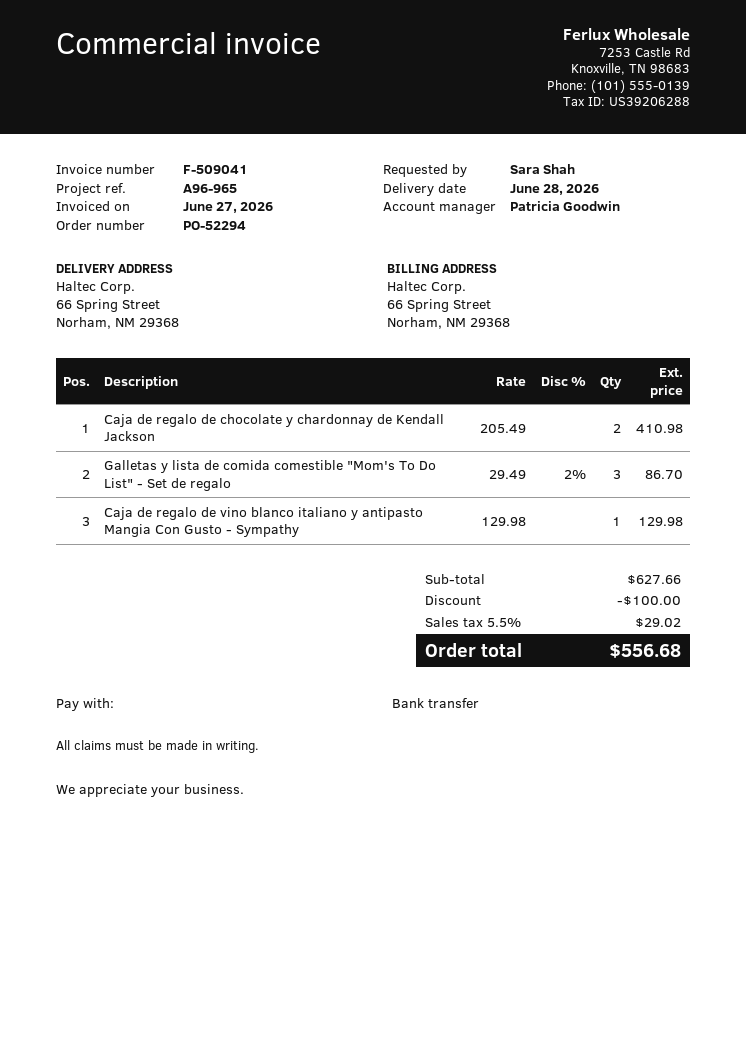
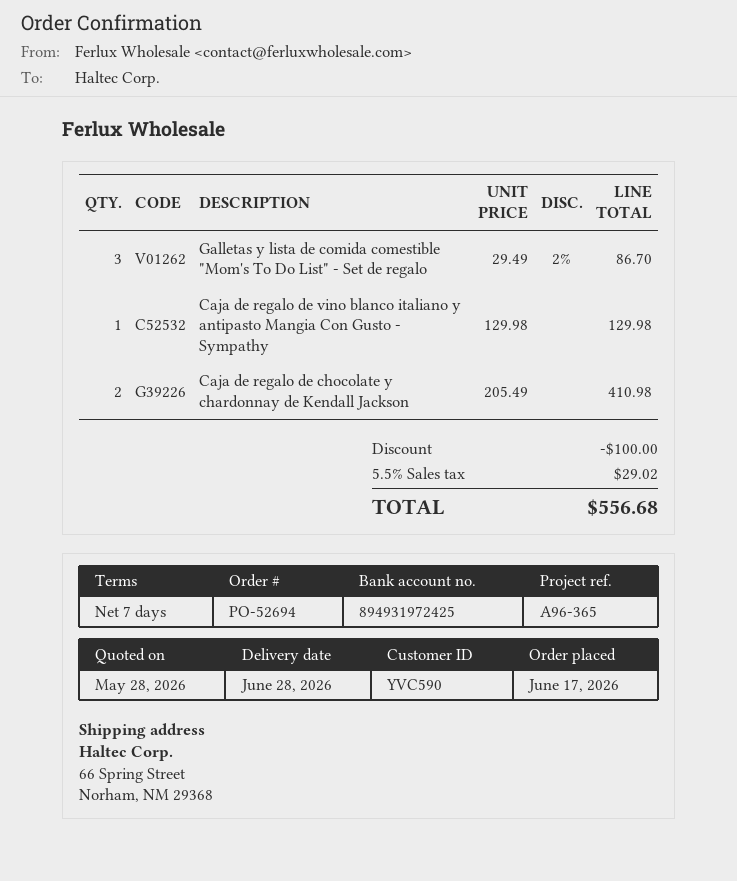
order number: PO-52294 -> PO-52694
reference: A96-965 -> A96-365

